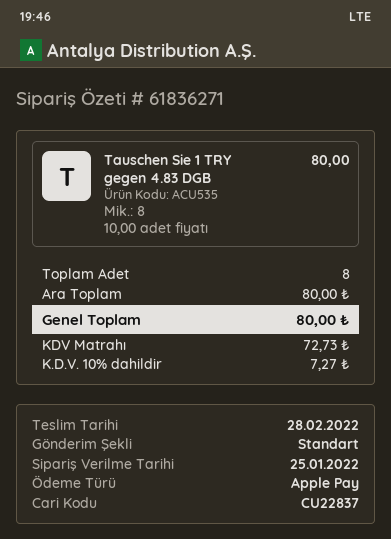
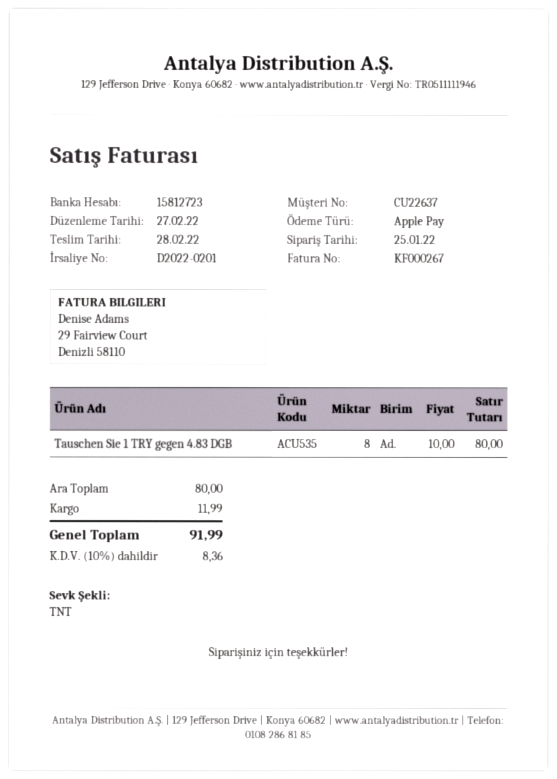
customer number: CU22837 -> CU22637
shipping method: standard -> TNT
shipping: none -> 11.99
tax: 10% = 7.27 -> 10% = 8.36
total: 80.00 -> 91.99

